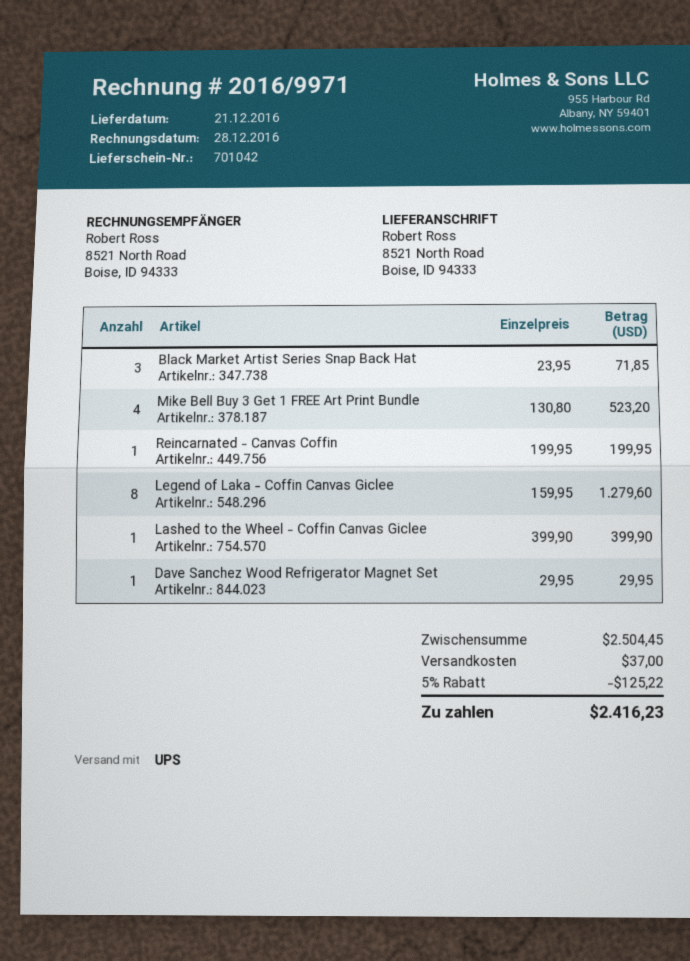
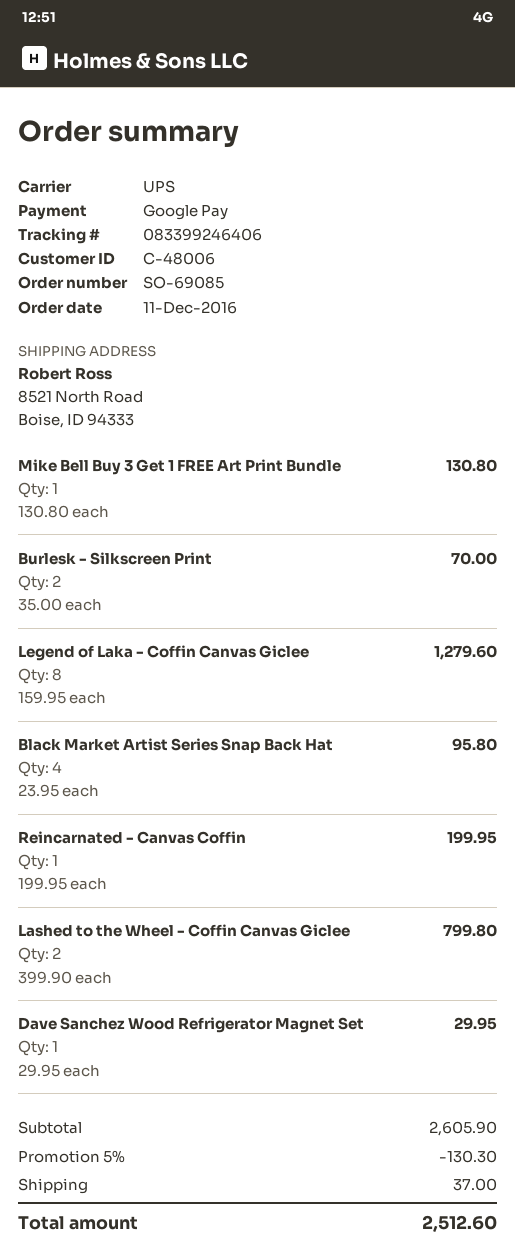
Black Market Artist Series Snap Back Hat: 3 x 23.95 = 71.85 -> 4 x 23.95 = 95.80
Mike Bell Buy 3 Get 1 FREE Art Print Bundle: 4 x 130.80 = 523.20 -> 1 x 130.80 = 130.80
Lashed to the Wheel - Coffin Canvas Giclee: 1 x 399.90 = 399.90 -> 2 x 399.90 = 799.80
Burlesk - Silkscreen Print: none -> 2 x 35.00 = 70.00
subtotal: 2504.45 -> 2605.90
discount: 5% = 125.22 -> 5% = 130.30
total: 2416.23 -> 2512.60

